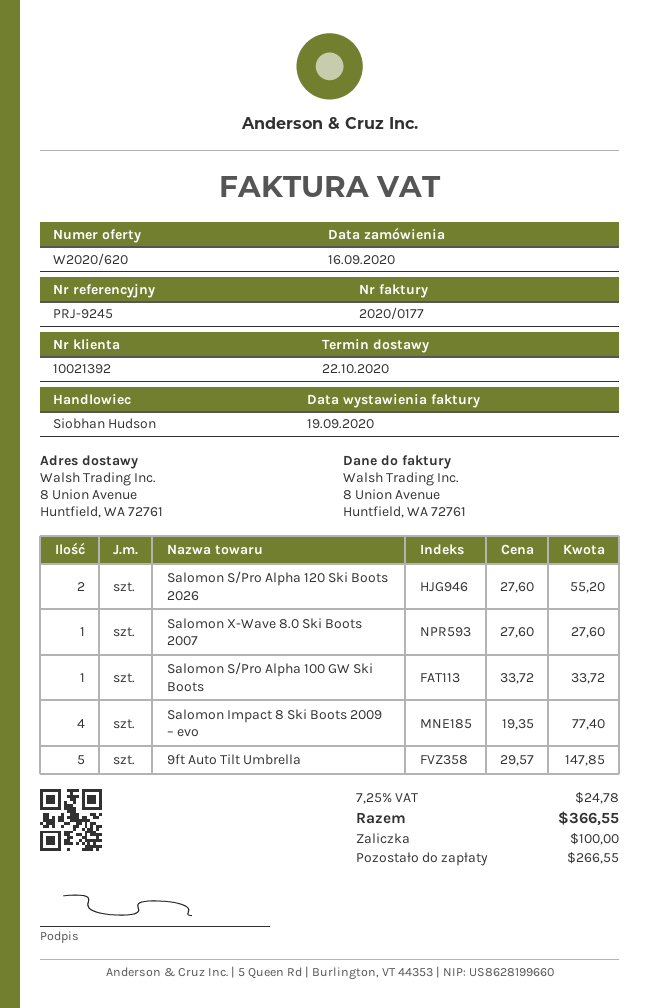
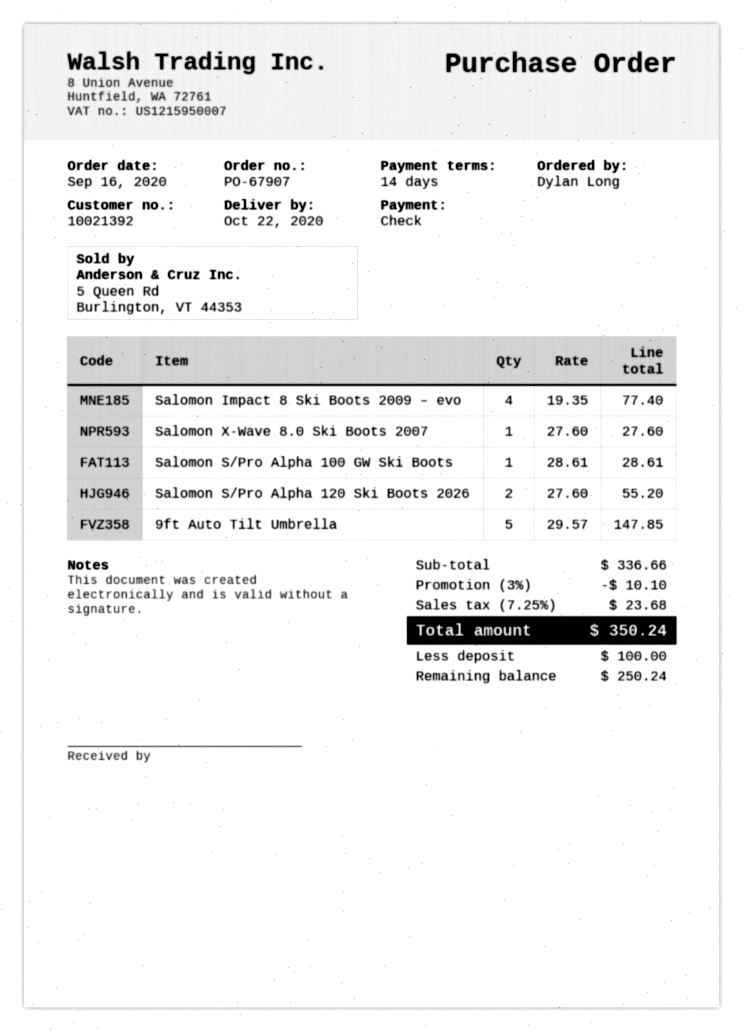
Salomon S/Pro Alpha 100 GW Ski Boots: 1 x 33.72 = 33.72 -> 1 x 28.61 = 28.61
discount: none -> 3% = 10.10
tax: 7.25% = 24.78 -> 7.25% = 23.68
total: 366.55 -> 350.24
balance: 266.55 -> 250.24

